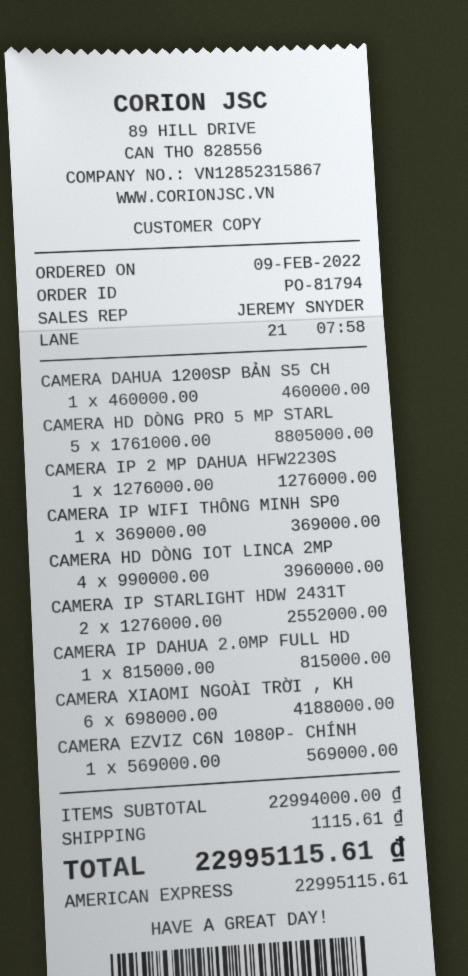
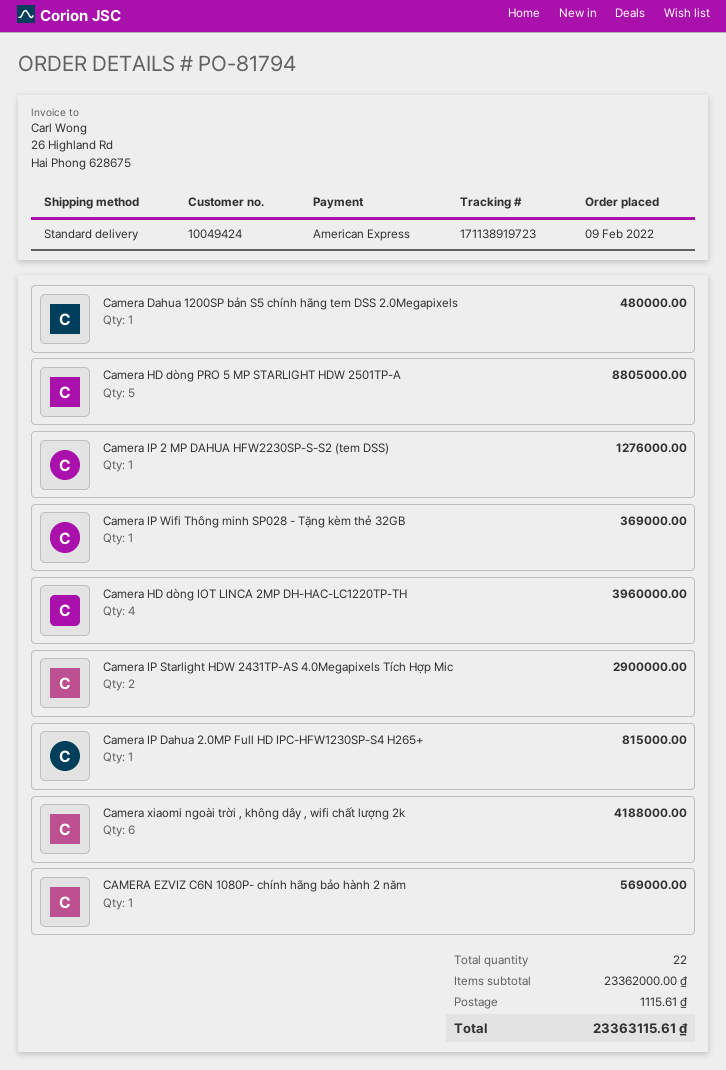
CAMERA DAHUA 1200SP BẢN S5 CH: 1 for 460000.00 -> 1 for 480000.00
CAMERA IP STARLIGHT HDW 2431T: 2 for 2552000.00 -> 2 for 2900000.00
subtotal: 22994000.00 -> 23362000.00
total: 22995115.61 -> 23363115.61

